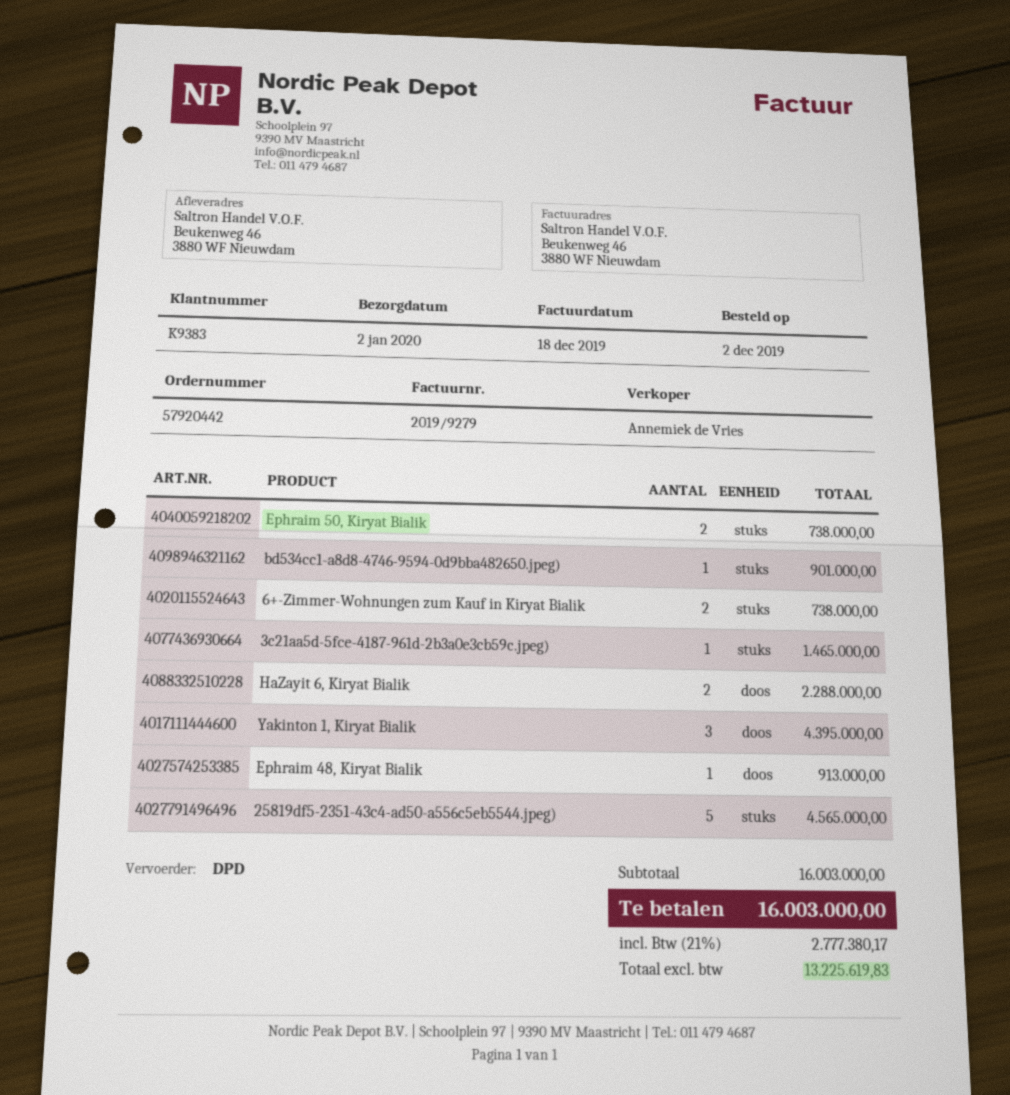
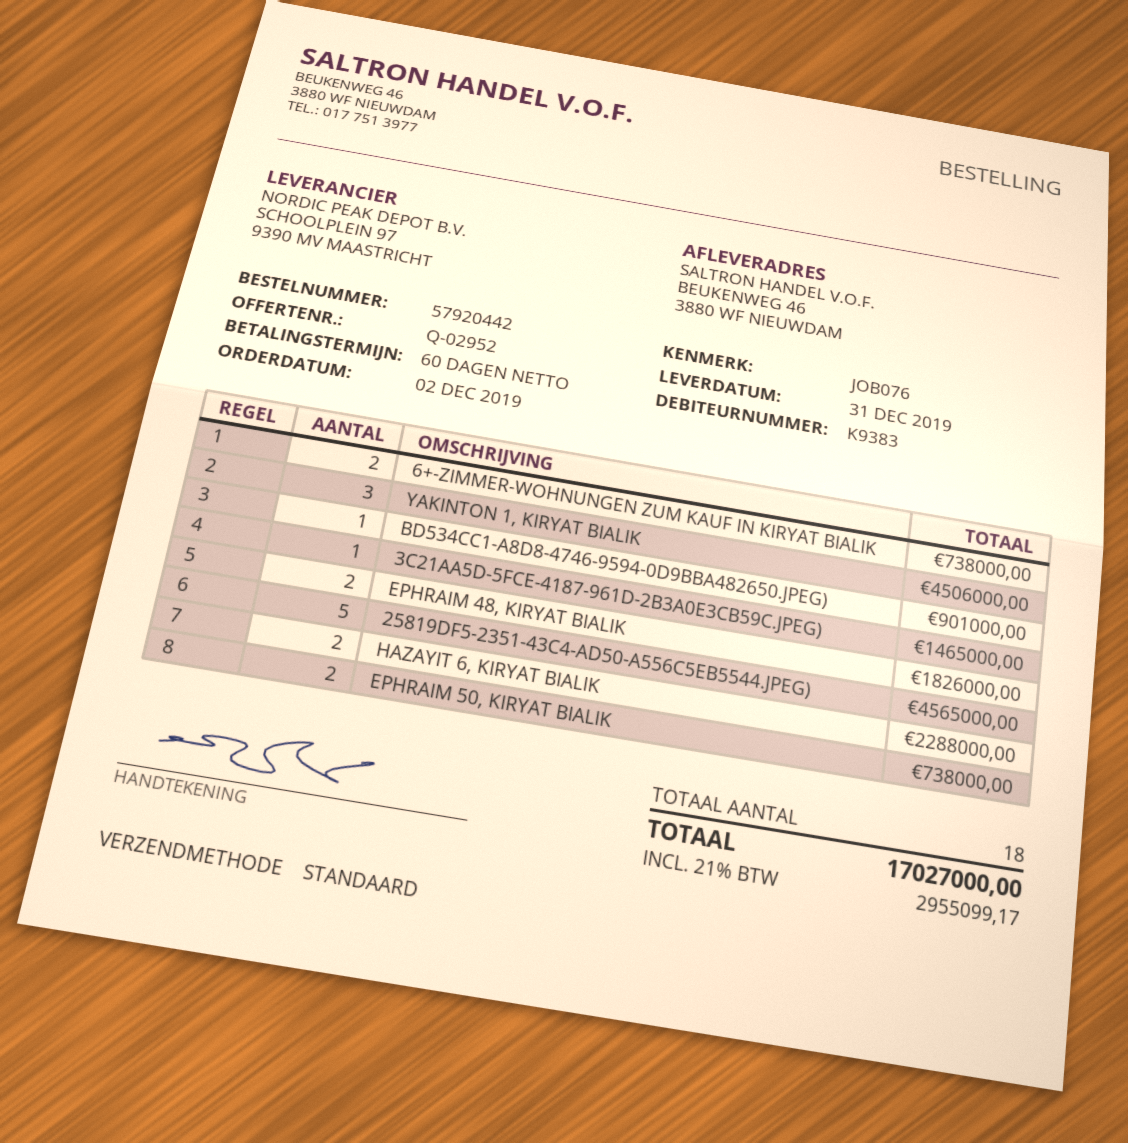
delivery date: 2020-01-02 -> 2019-12-31
shipping method: DPD -> standard
Yakinton 1, Kiryat Bialik: 3 for 4395000.00 -> 3 for 4506000.00
Ephraim 48, Kiryat Bialik: 1 for 913000.00 -> 2 for 1826000.00
tax: 21% = 2777380.17 -> 21% = 2955099.17
total: 16003000.00 -> 17027000.00

